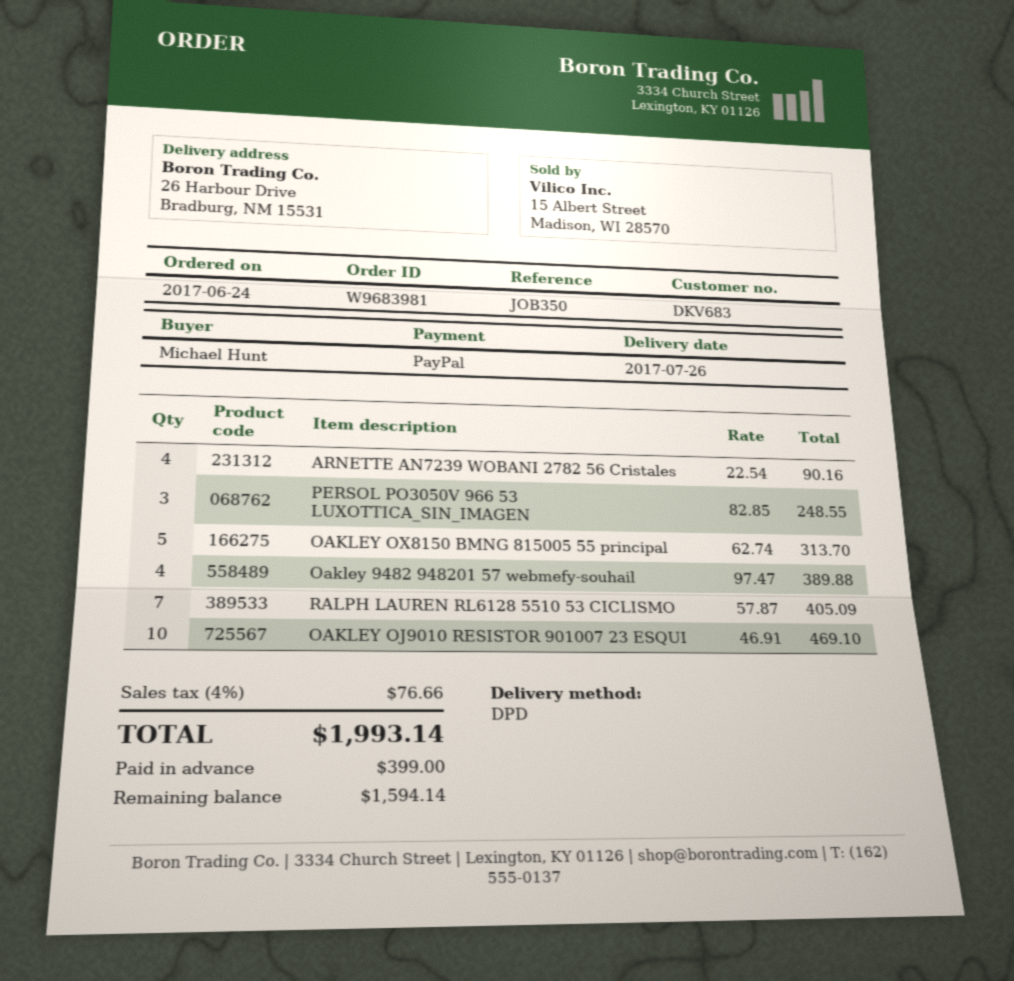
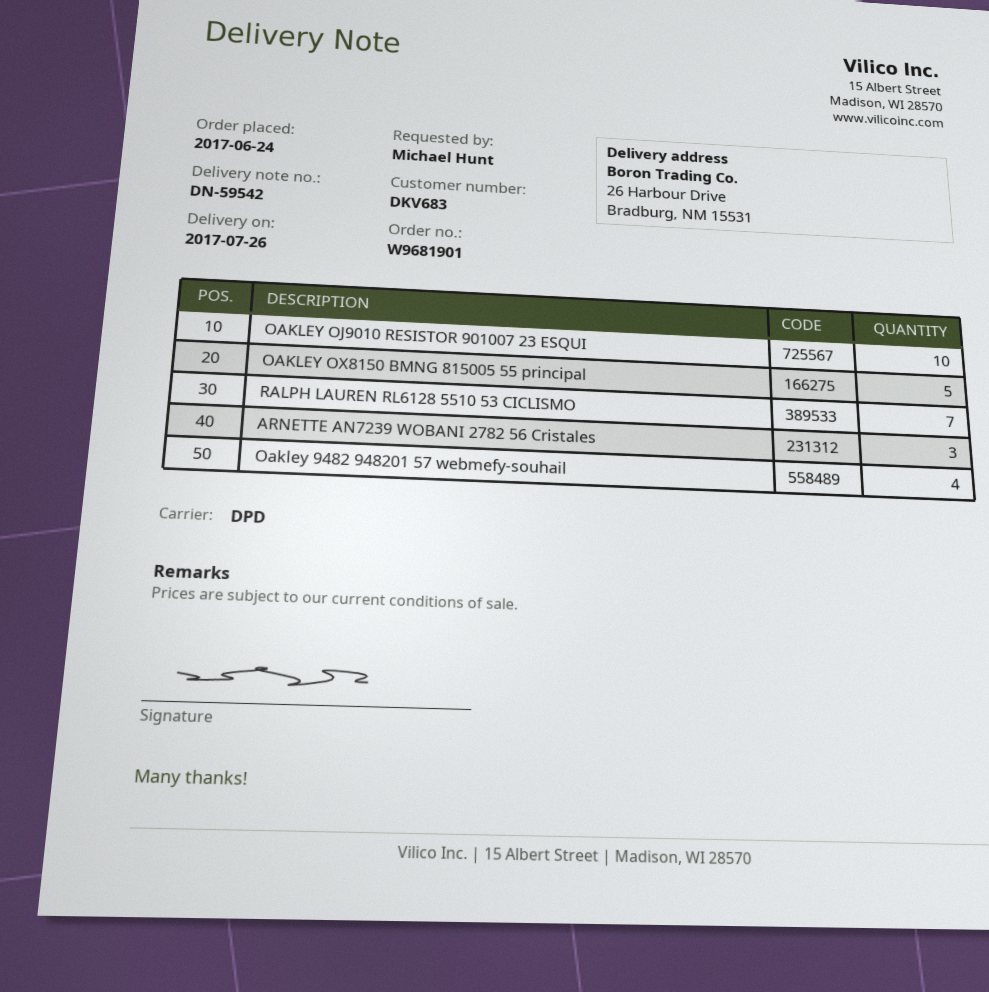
order number: W9683981 -> W9681901
ARNETTE AN7239 WOBANI 2782 56 Cristales: 4 -> 3
PERSOL PO3050V 966 53 LUXOTTICA_SIN_IMAGEN: 3 -> none

